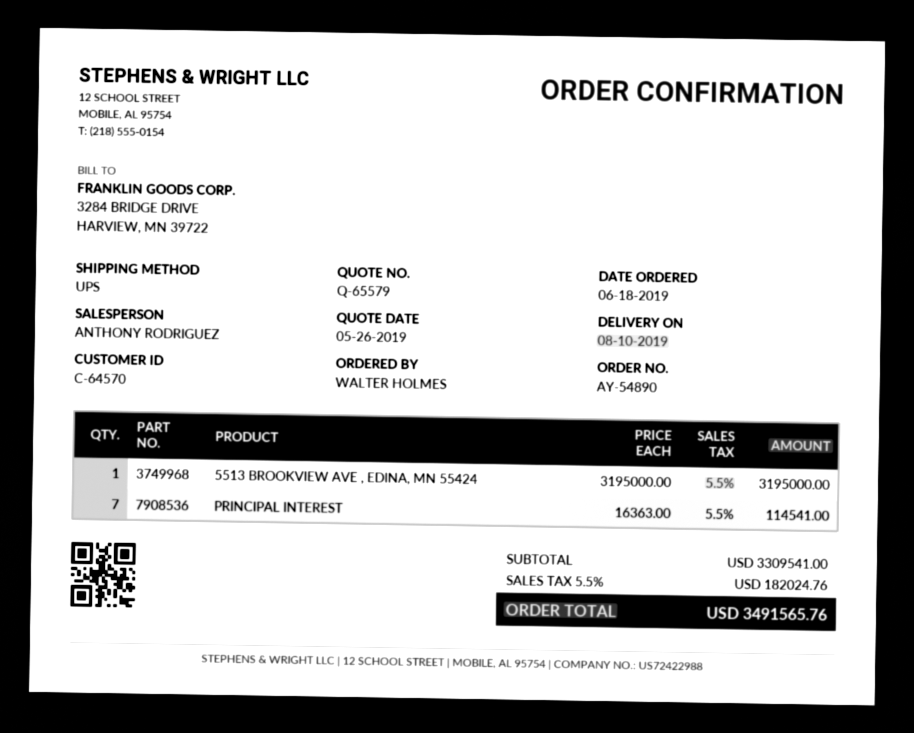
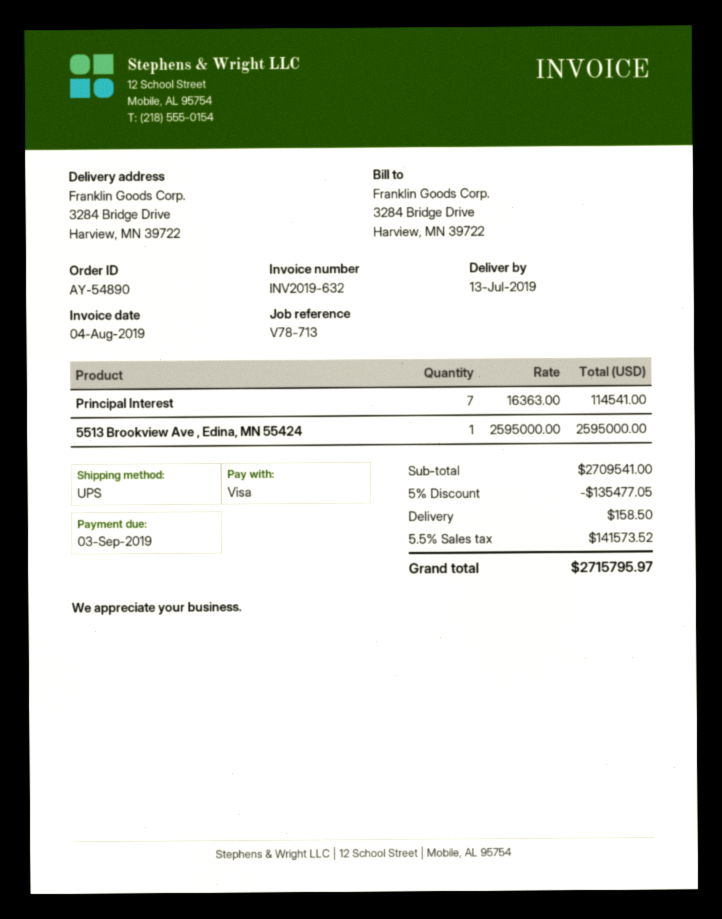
delivery date: 2019-08-10 -> 2019-07-13
5513 BROOKVIEW AVE , EDINA, MN 55424: 1 x 3195000.00 = 3195000.00 -> 1 x 2595000.00 = 2595000.00
subtotal: 3309541.00 -> 2709541.00
discount: none -> 5% = 135477.05
shipping: none -> 158.50
tax: 5.5% = 182024.76 -> 5.5% = 141573.52
total: 3491565.76 -> 2715795.97

